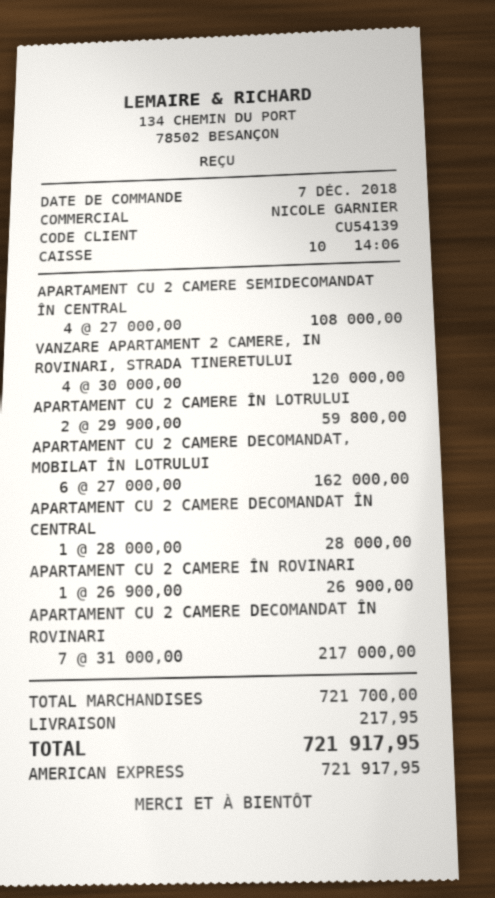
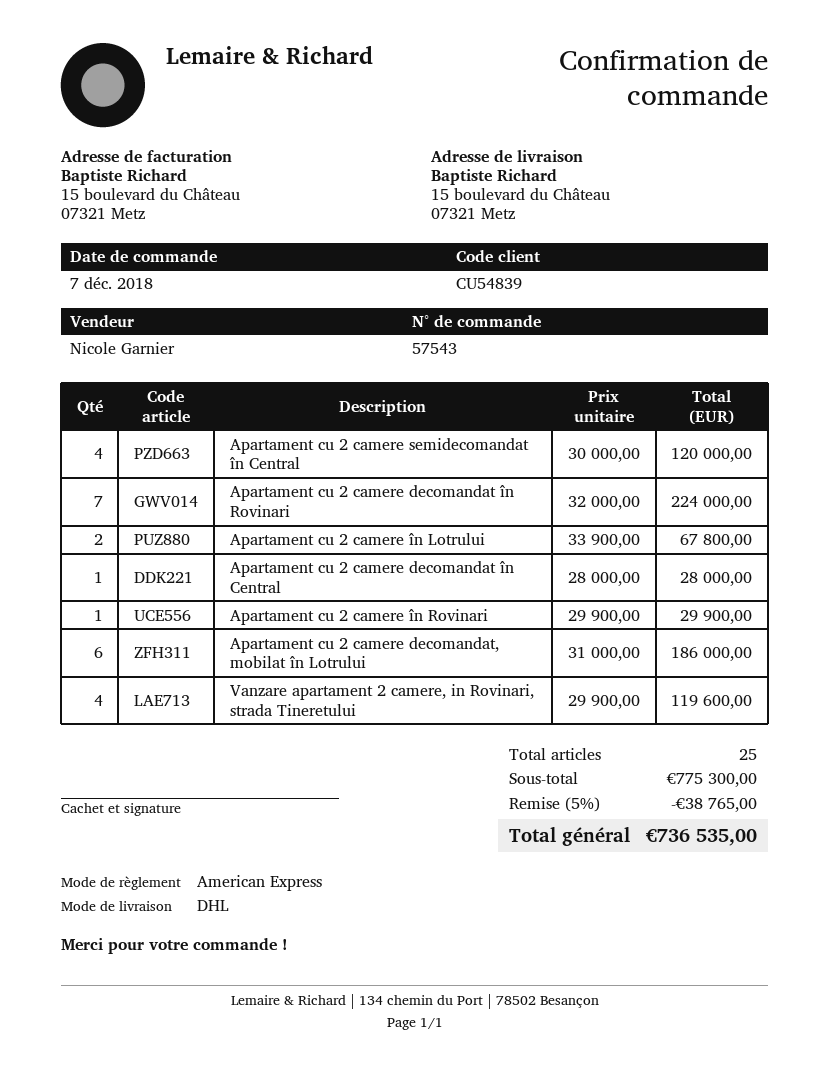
customer number: CU54139 -> CU54839
APARTAMENT CU 2 CAMERE SEMIDECOMANDAT ÎN CENTRAL: 4 x 27000.00 = 108000.00 -> 4 x 30000.00 = 120000.00
VANZARE APARTAMENT 2 CAMERE, IN ROVINARI, STRADA TINERETULUI: 4 x 30000.00 = 120000.00 -> 4 x 29900.00 = 119600.00
APARTAMENT CU 2 CAMERE ÎN LOTRULUI: 2 x 29900.00 = 59800.00 -> 2 x 33900.00 = 67800.00
APARTAMENT CU 2 CAMERE DECOMANDAT, MOBILAT ÎN LOTRULUI: 6 x 27000.00 = 162000.00 -> 6 x 31000.00 = 186000.00
APARTAMENT CU 2 CAMERE ÎN ROVINARI: 1 x 26900.00 = 26900.00 -> 1 x 29900.00 = 29900.00
APARTAMENT CU 2 CAMERE DECOMANDAT ÎN ROVINARI: 7 x 31000.00 = 217000.00 -> 7 x 32000.00 = 224000.00
subtotal: 721700.00 -> 775300.00
discount: none -> 5% = 38765.00
shipping: 217.95 -> none
total: 721917.95 -> 736535.00

